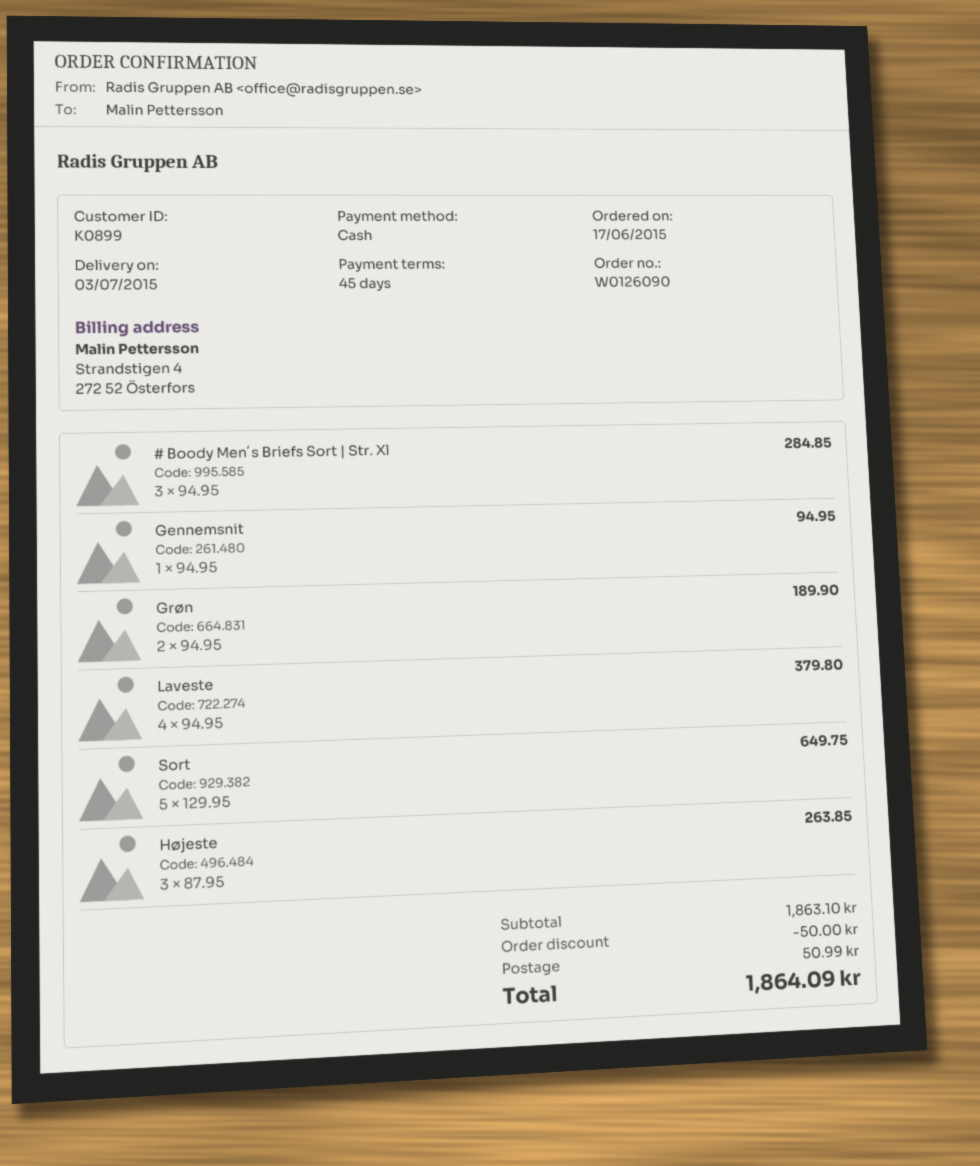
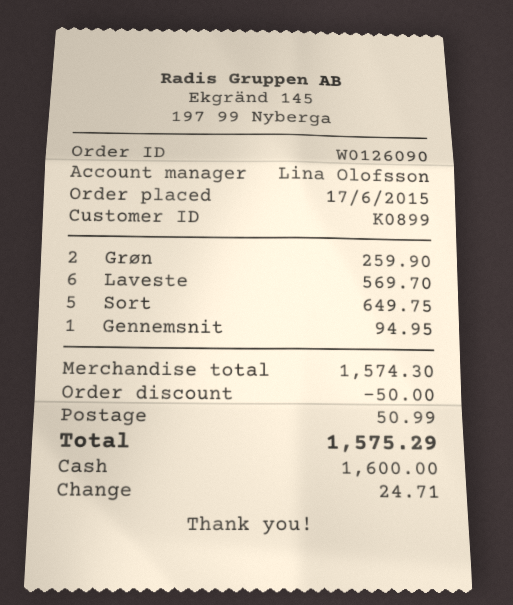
# Boody Men´s Briefs Sort | Str. Xl: 3 for 284.85 -> none
Grøn: 2 for 189.90 -> 2 for 259.90
Laveste: 4 for 379.80 -> 6 for 569.70
Højeste: 3 for 263.85 -> none
subtotal: 1863.10 -> 1574.30
total: 1864.09 -> 1575.29

